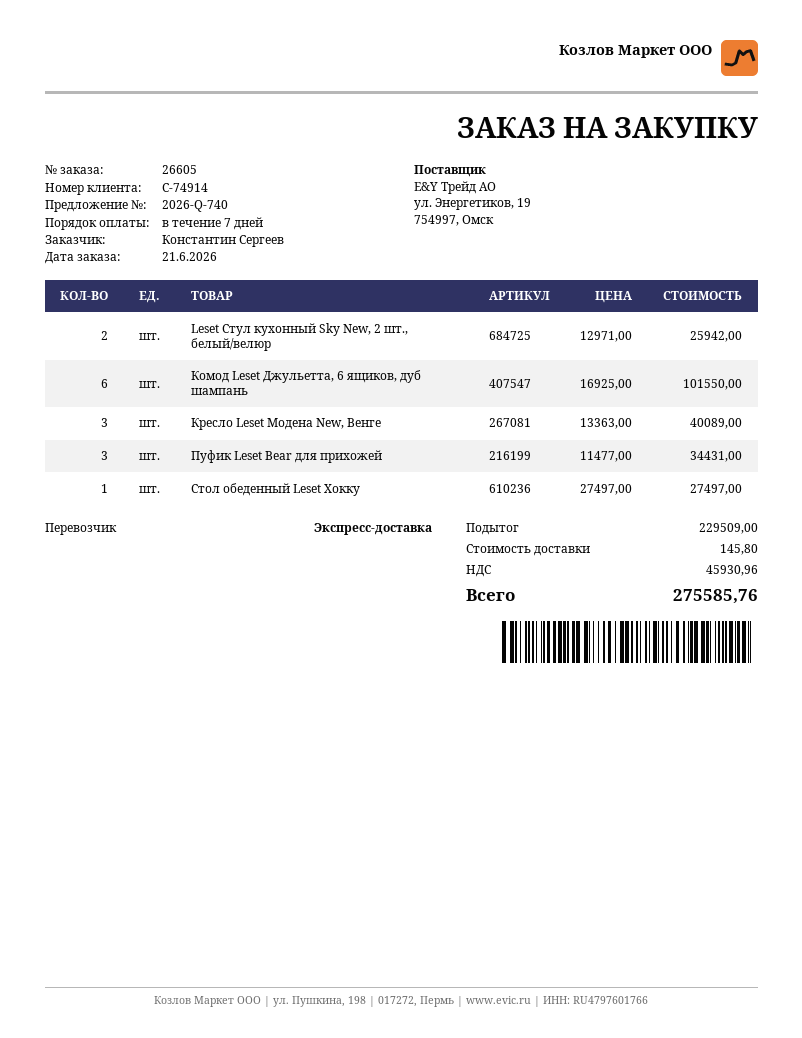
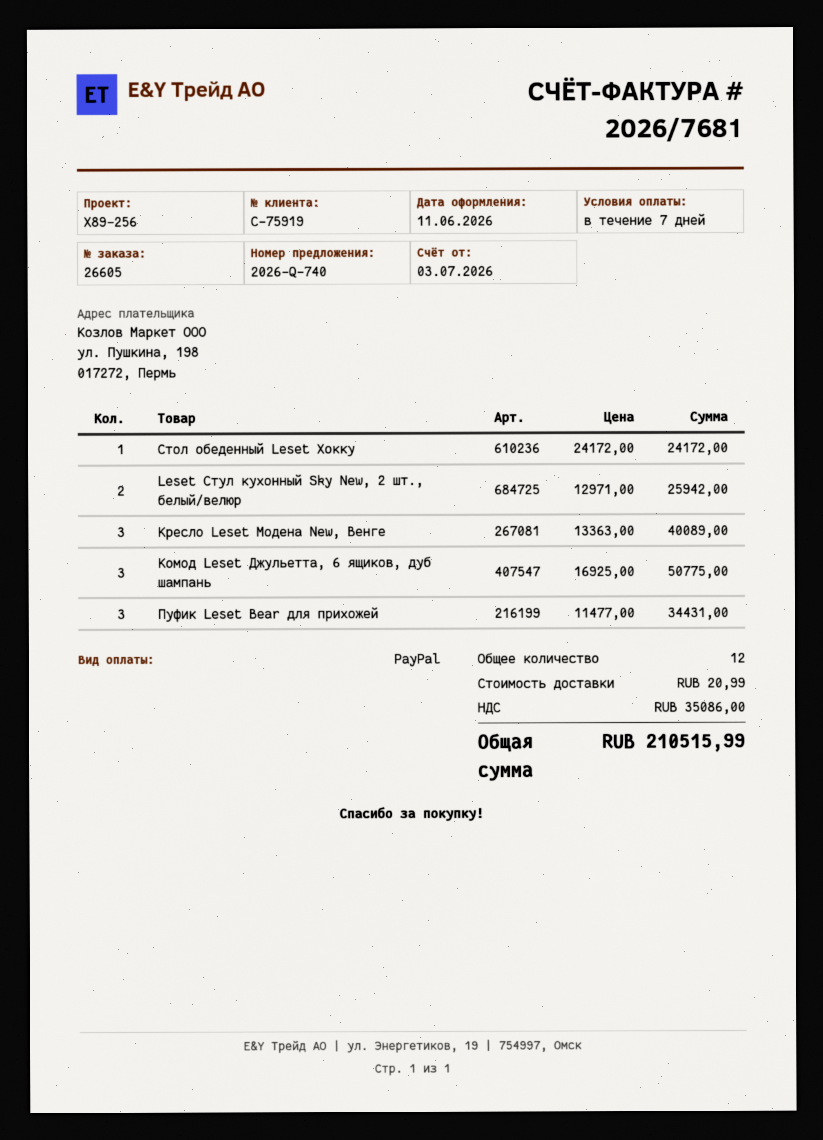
order date: 2026-06-21 -> 2026-06-11
customer number: C-74914 -> C-75919
Комод Leset Джульетта, 6 ящиков, дуб шампань: 6 x 16925.00 = 101550.00 -> 3 x 16925.00 = 50775.00
Стол обеденный Leset Хокку: 1 x 27497.00 = 27497.00 -> 1 x 24172.00 = 24172.00
shipping: 145.80 -> 20.99
tax: 45930.96 -> 35086.00
total: 275585.76 -> 210515.99

